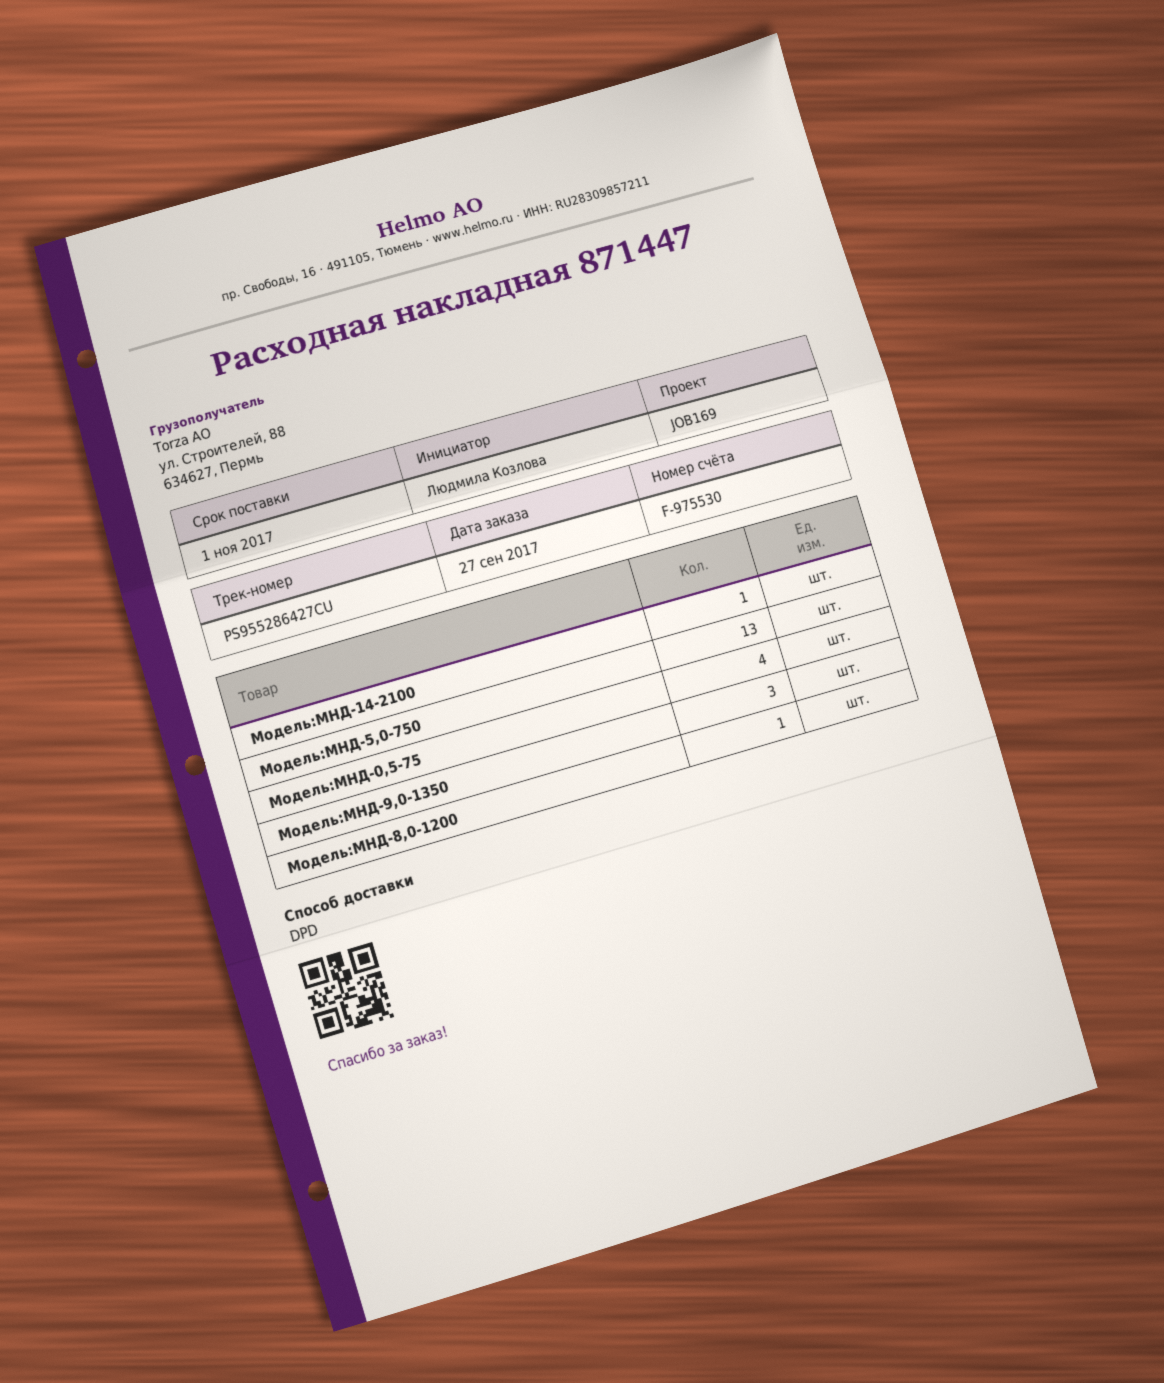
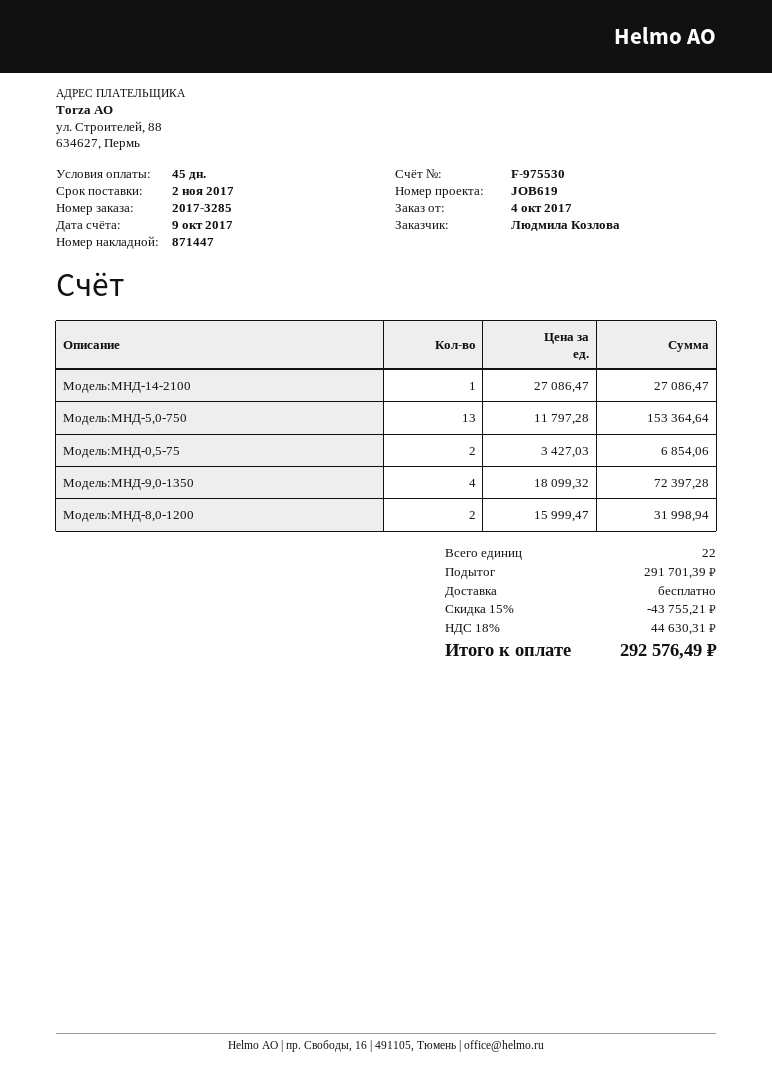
order date: 2017-09-27 -> 2017-10-04
delivery date: 2017-11-01 -> 2017-11-02
reference: JOB169 -> JOB619
Модель:МНД-0,5-75: 4 -> 2
Модель:МНД-9,0-1350: 3 -> 4
Модель:МНД-8,0-1200: 1 -> 2

